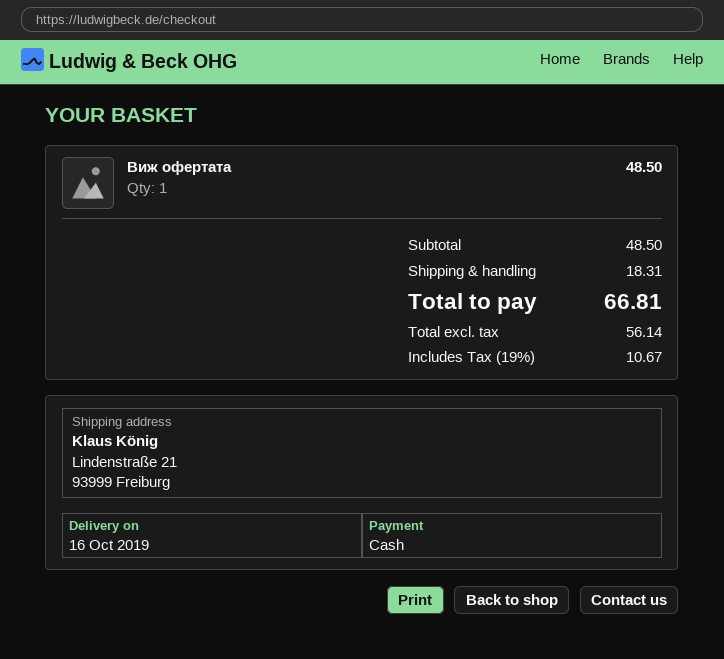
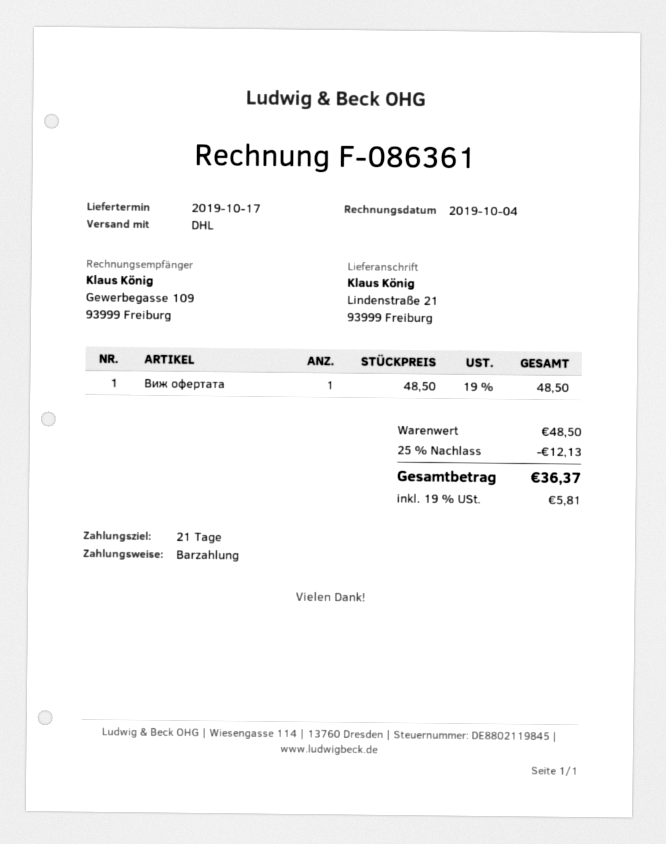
delivery date: 2019-10-16 -> 2019-10-17
discount: none -> 25% = 12.13
shipping: 18.31 -> none
tax: 19% = 10.67 -> 19% = 5.81
total: 66.81 -> 36.37

